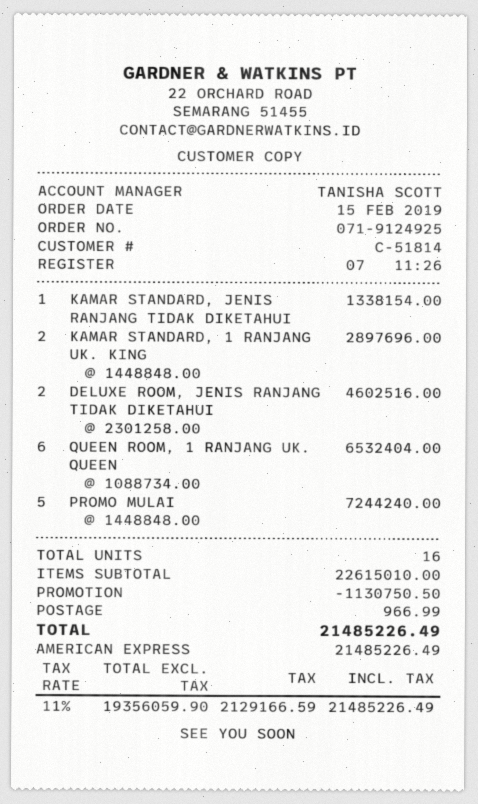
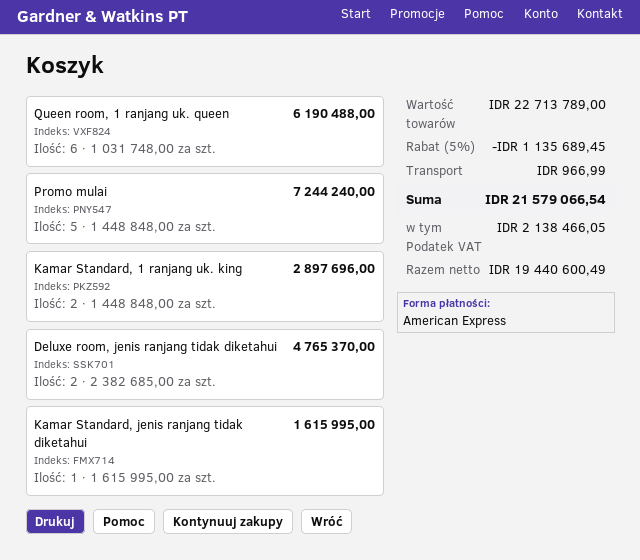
KAMAR STANDARD, JENIS RANJANG TIDAK DIKETAHUI: 1 x 1338154.00 = 1338154.00 -> 1 x 1615995.00 = 1615995.00
DELUXE ROOM, JENIS RANJANG TIDAK DIKETAHUI: 2 x 2301258.00 = 4602516.00 -> 2 x 2382685.00 = 4765370.00
QUEEN ROOM, 1 RANJANG UK. QUEEN: 6 x 1088734.00 = 6532404.00 -> 6 x 1031748.00 = 6190488.00
subtotal: 22615010.00 -> 22713789.00
discount: 1130750.50 -> 1135689.45
net: 19356059.90 -> 19440600.49
tax: 2129166.59 -> 2138466.05
total: 21485226.49 -> 21579066.54

